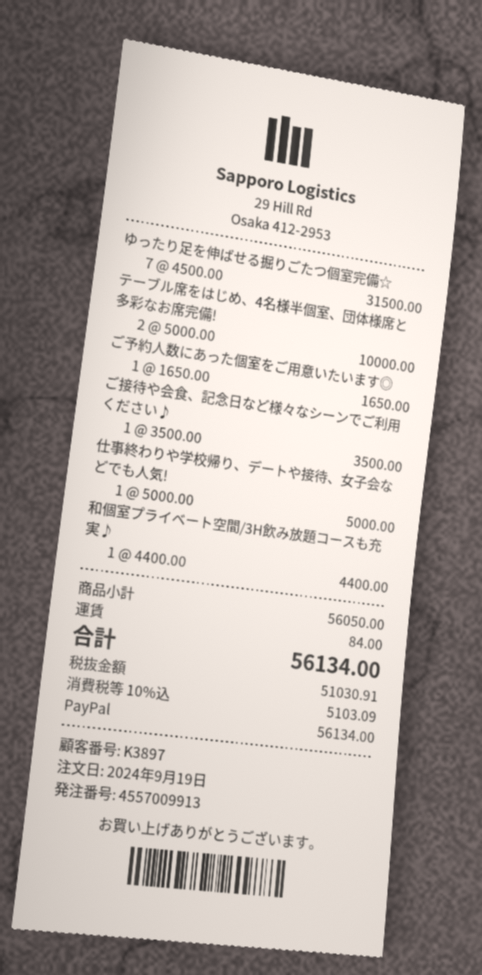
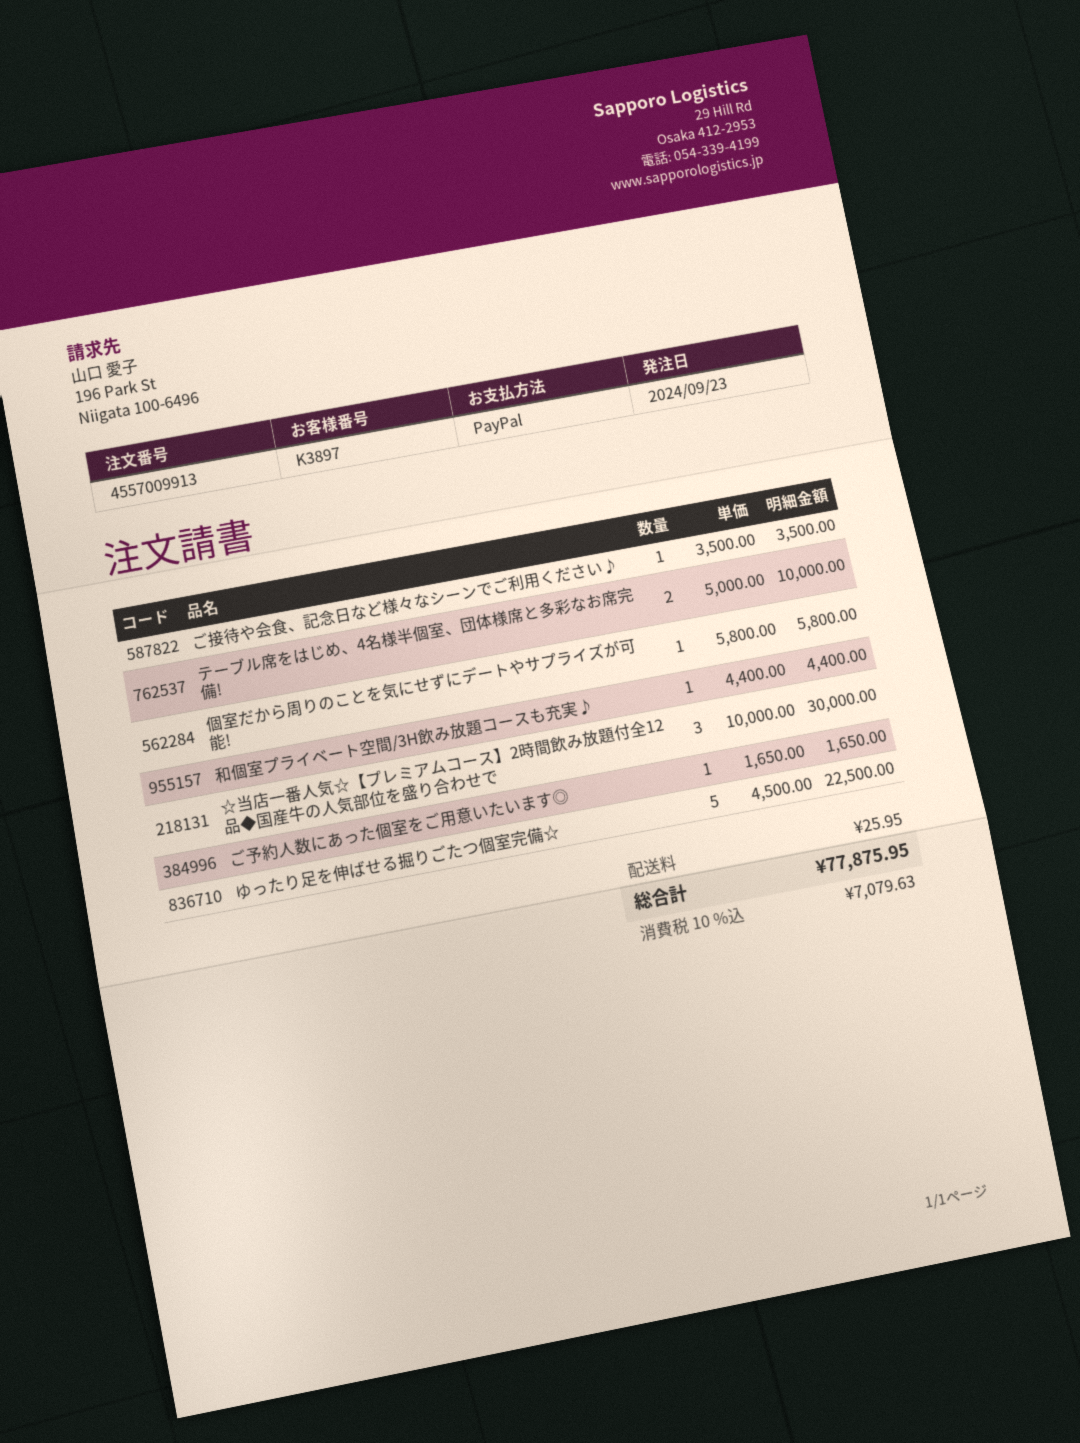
order date: 2024-09-19 -> 2024-09-23
ゆったり足を伸ばせる掘りごたつ個室完備☆: 7 x 4500.00 = 31500.00 -> 5 x 4500.00 = 22500.00
仕事終わりや学校帰り、デートや接待、女子会などでも人気!: 1 x 5000.00 = 5000.00 -> none
個室だから周りのことを気にせずにデートやサプライズが可能!: none -> 1 x 5800.00 = 5800.00
☆当店一番人気☆【プレミアムコース】2時間飲み放題付全12品◆国産牛の人気部位を盛り合わせで: none -> 3 x 10000.00 = 30000.00
shipping: 84.00 -> 25.95
tax: 10% = 5103.09 -> 10% = 7079.63
total: 56134.00 -> 77875.95

